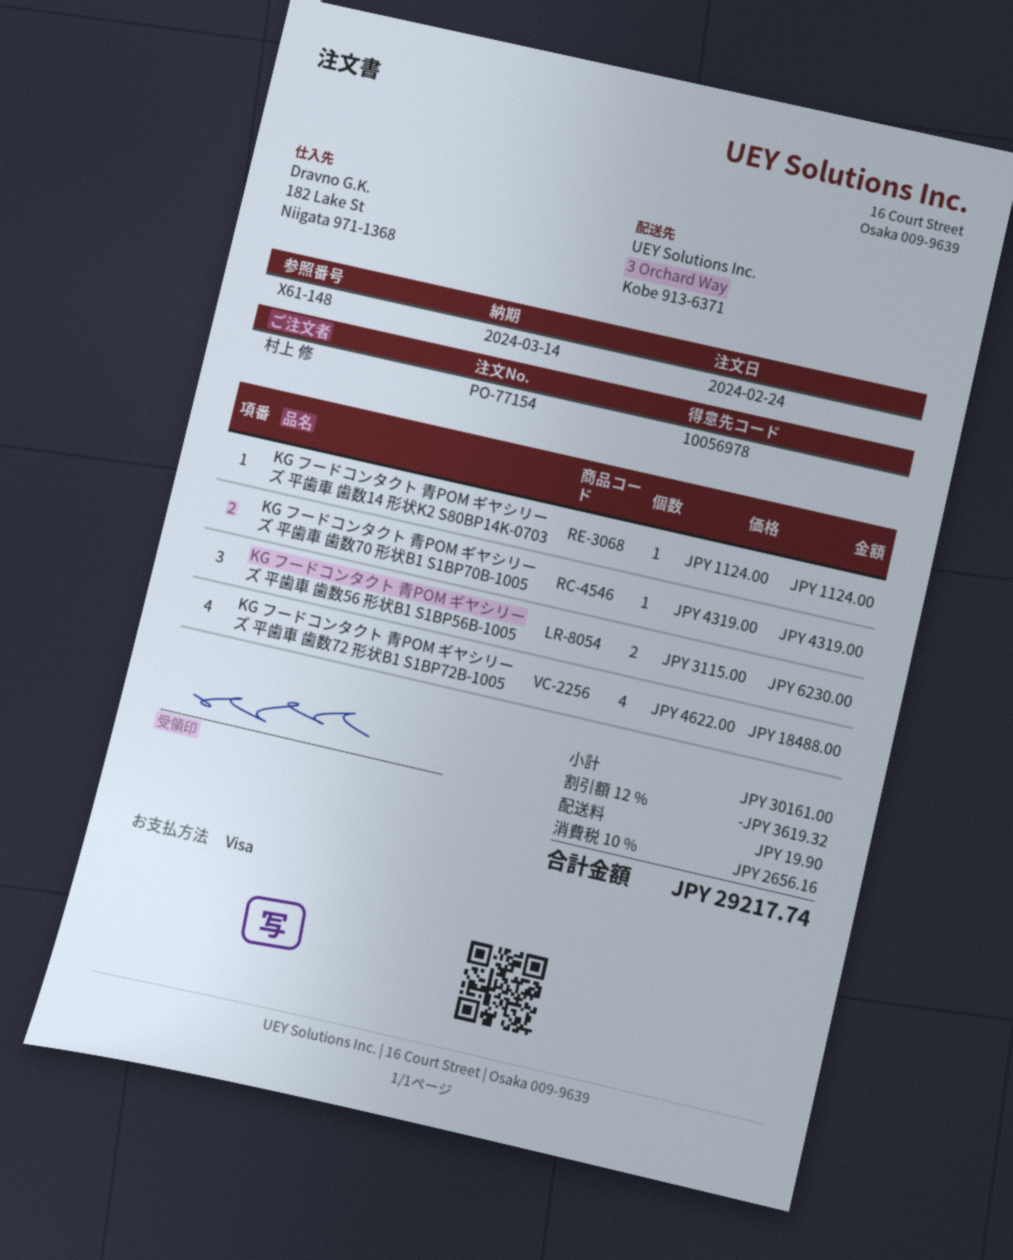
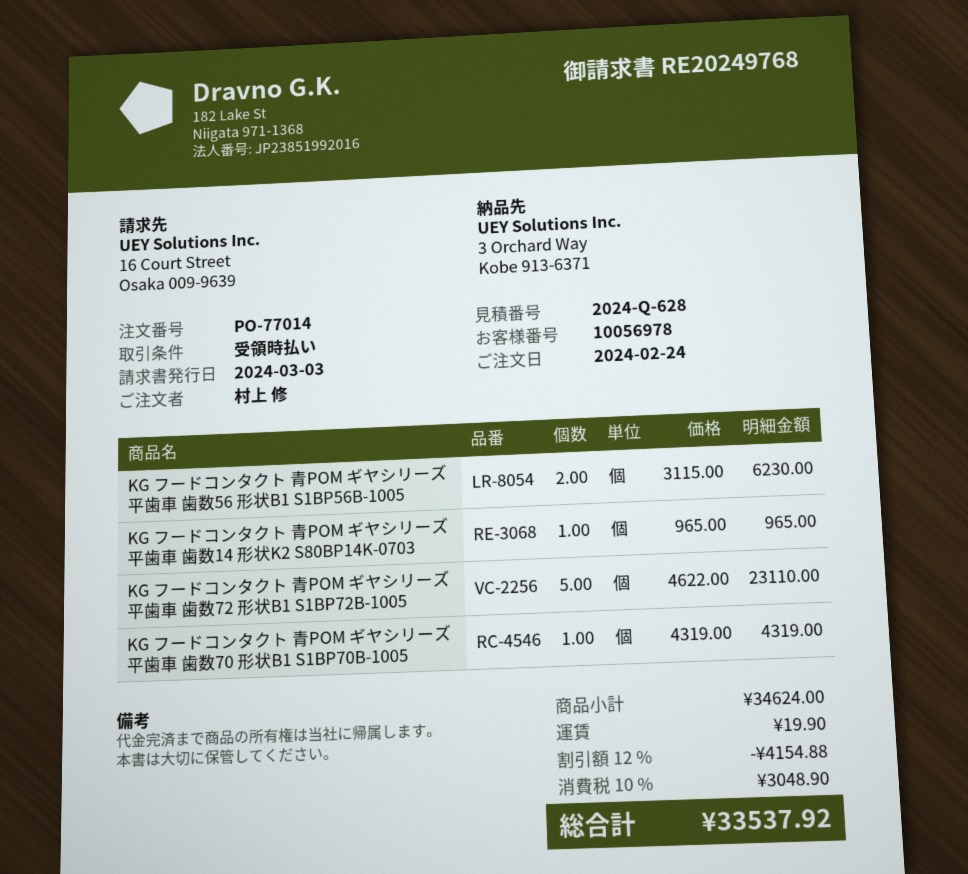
order number: PO-77154 -> PO-77014
KG フードコンタクト 青POM ギヤシリーズ 平歯車 歯数14 形状K2 S80BP14K-0703: 1 x 1124.00 = 1124.00 -> 1 x 965.00 = 965.00
KG フードコンタクト 青POM ギヤシリーズ 平歯車 歯数72 形状B1 S1BP72B-1005: 4 x 4622.00 = 18488.00 -> 5 x 4622.00 = 23110.00
subtotal: 30161.00 -> 34624.00
discount: 12% = 3619.32 -> 12% = 4154.88
tax: 10% = 2656.16 -> 10% = 3048.90
total: 29217.74 -> 33537.92

